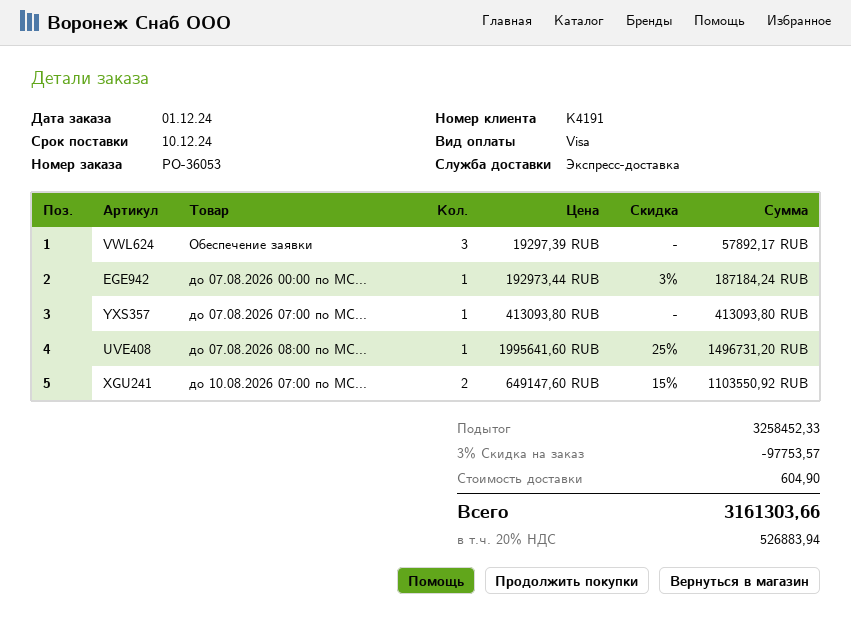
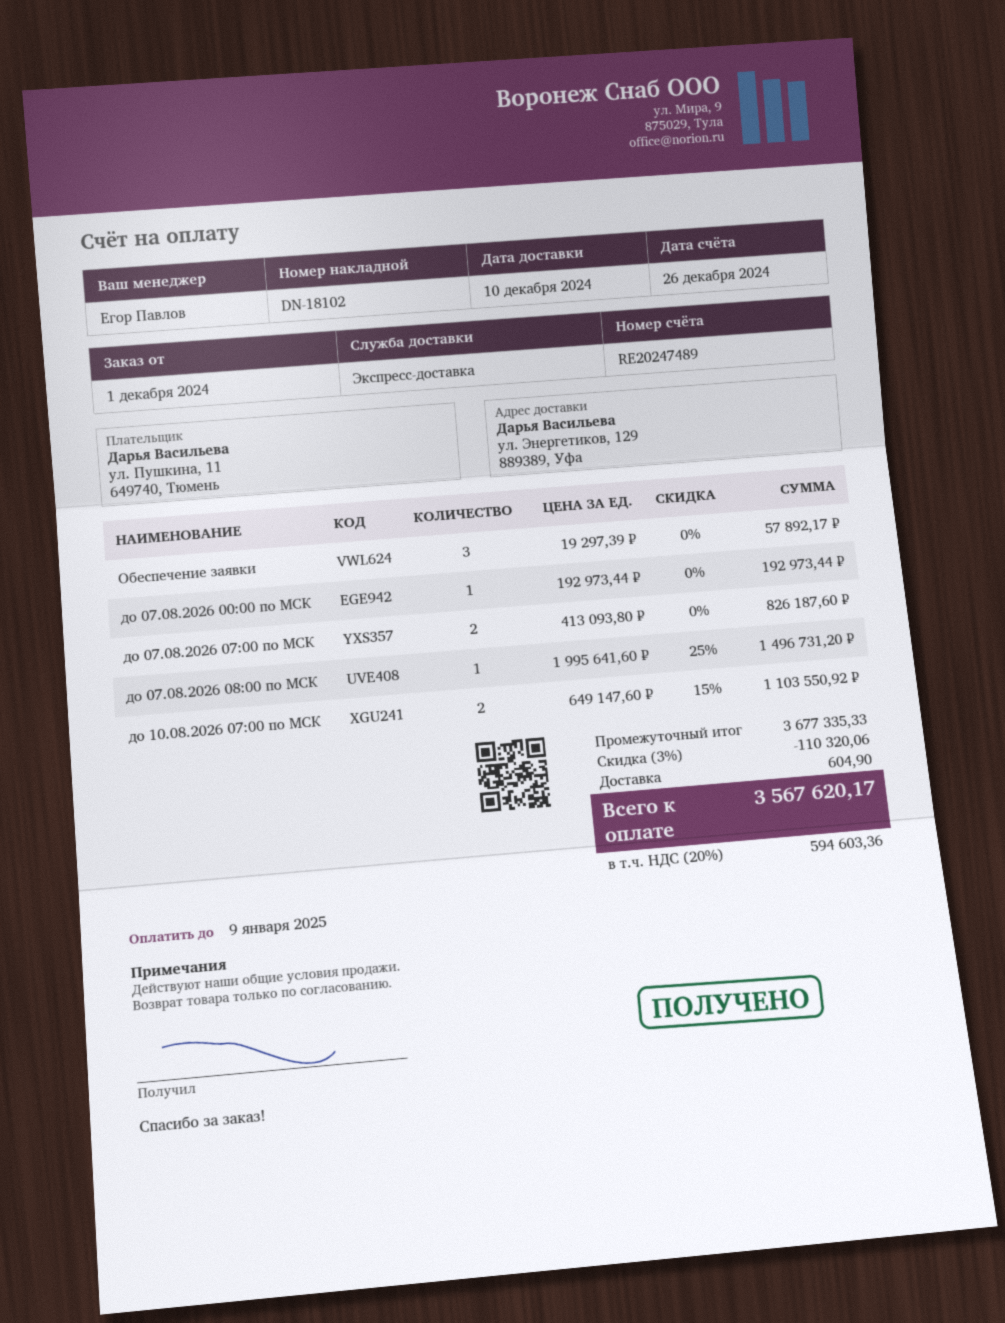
до 07.08.2026 00:00 по МС...: 1 x 192973.44 - 3% = 187184.24 -> 1 x 192973.44 = 192973.44
до 07.08.2026 07:00 по МС...: 1 x 413093.80 = 413093.80 -> 2 x 413093.80 = 826187.60
subtotal: 3258452.33 -> 3677335.33
discount: 3% = 97753.57 -> 3% = 110320.06
tax: 20% = 526883.94 -> 20% = 594603.36
total: 3161303.66 -> 3567620.17

